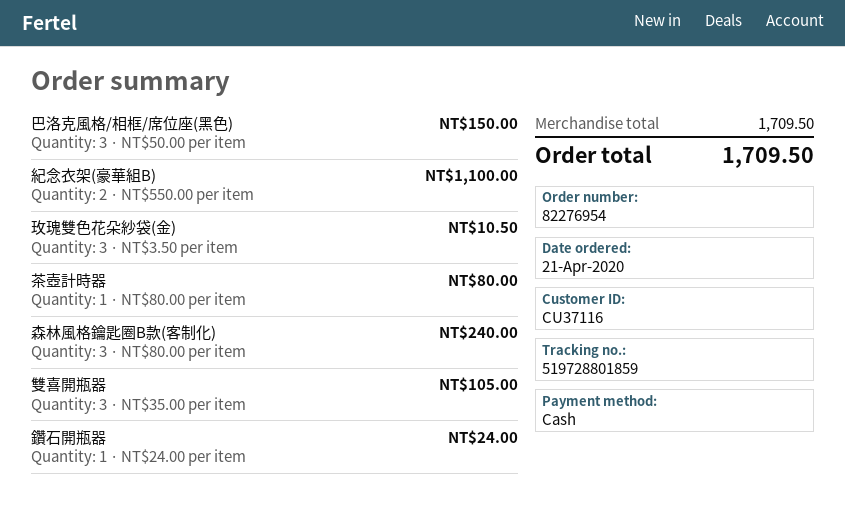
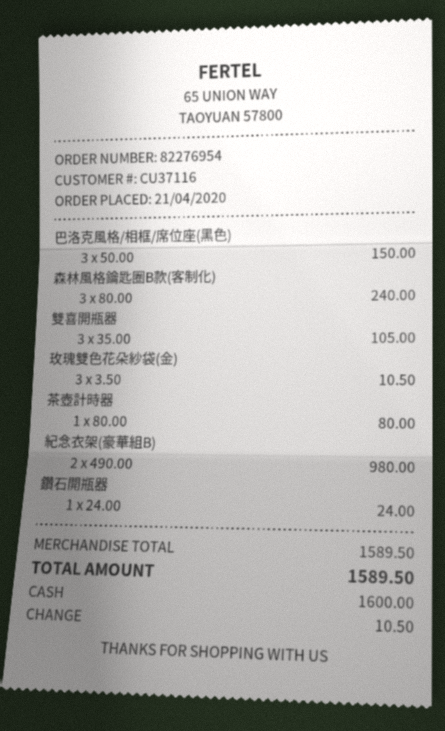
紀念衣架(豪華組B): 2 x 550.00 = 1100.00 -> 2 x 490.00 = 980.00
subtotal: 1709.50 -> 1589.50
total: 1709.50 -> 1589.50

